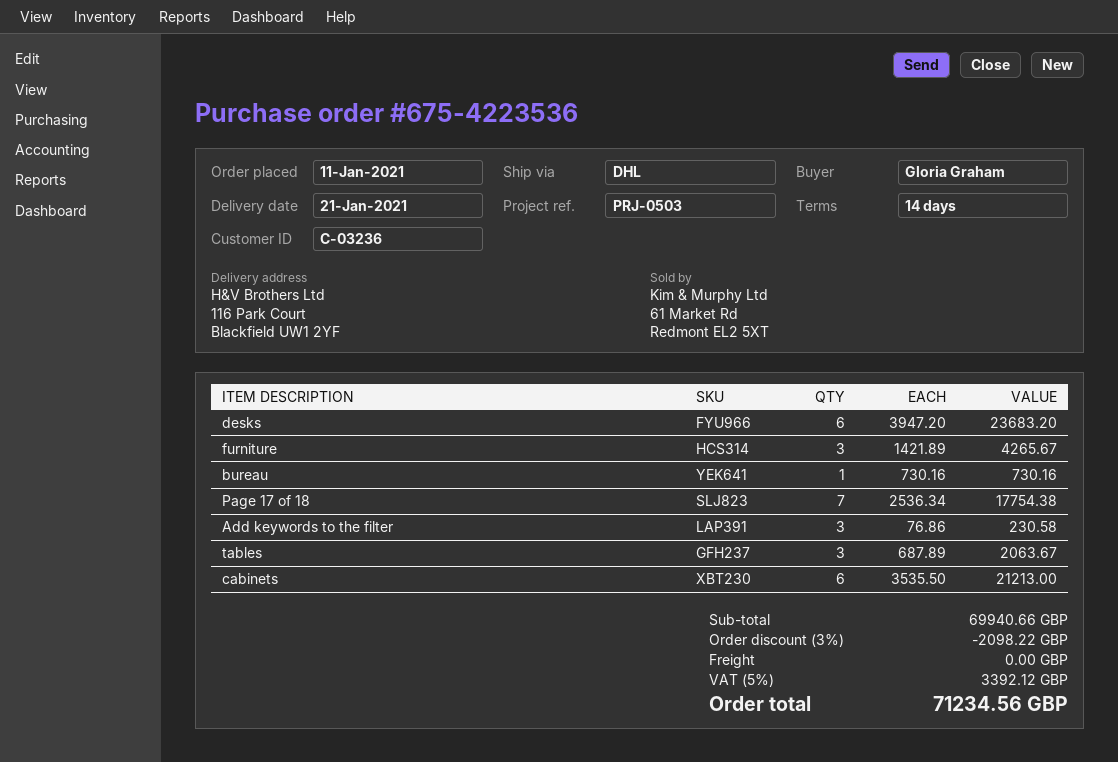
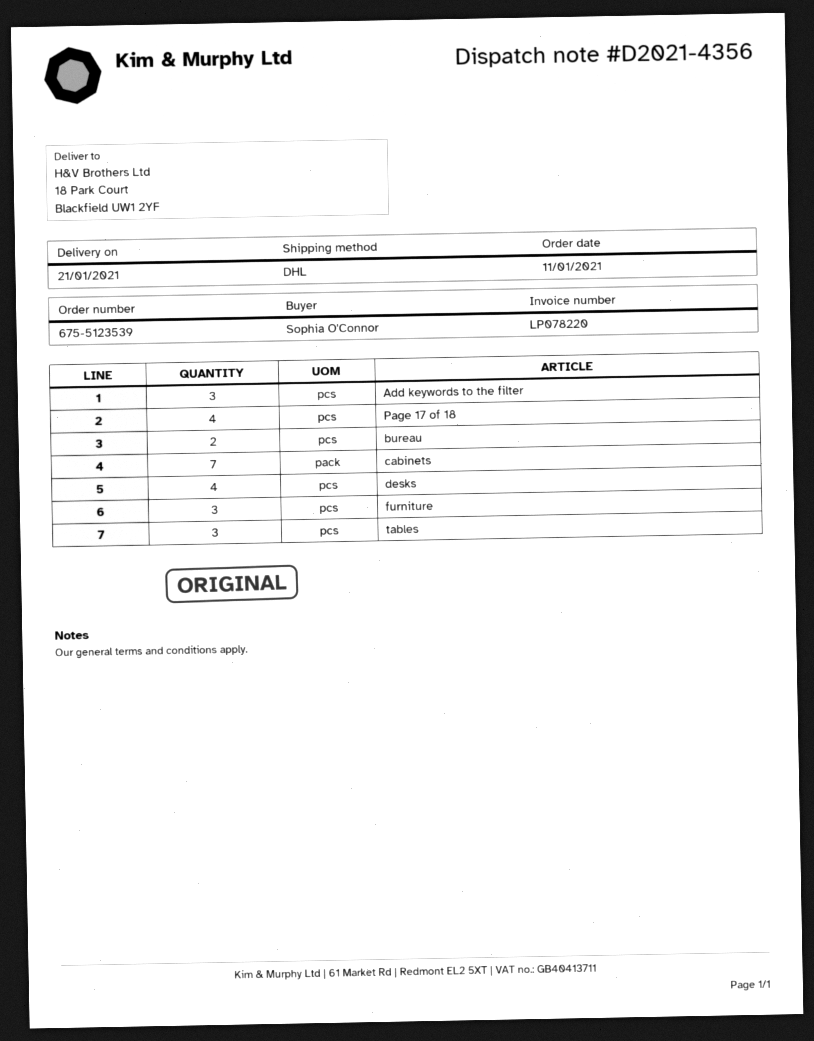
order number: 675-4223536 -> 675-5123539
ordered by: Gloria Graham -> Sophia O'Connor
ship to: 116 Park Court, Blackfield UW1 2YF -> 18 Park Court, Blackfield UW1 2YF
desks: 6 -> 4
bureau: 1 -> 2
Page 17 of 18: 7 -> 4
cabinets: 6 -> 7

